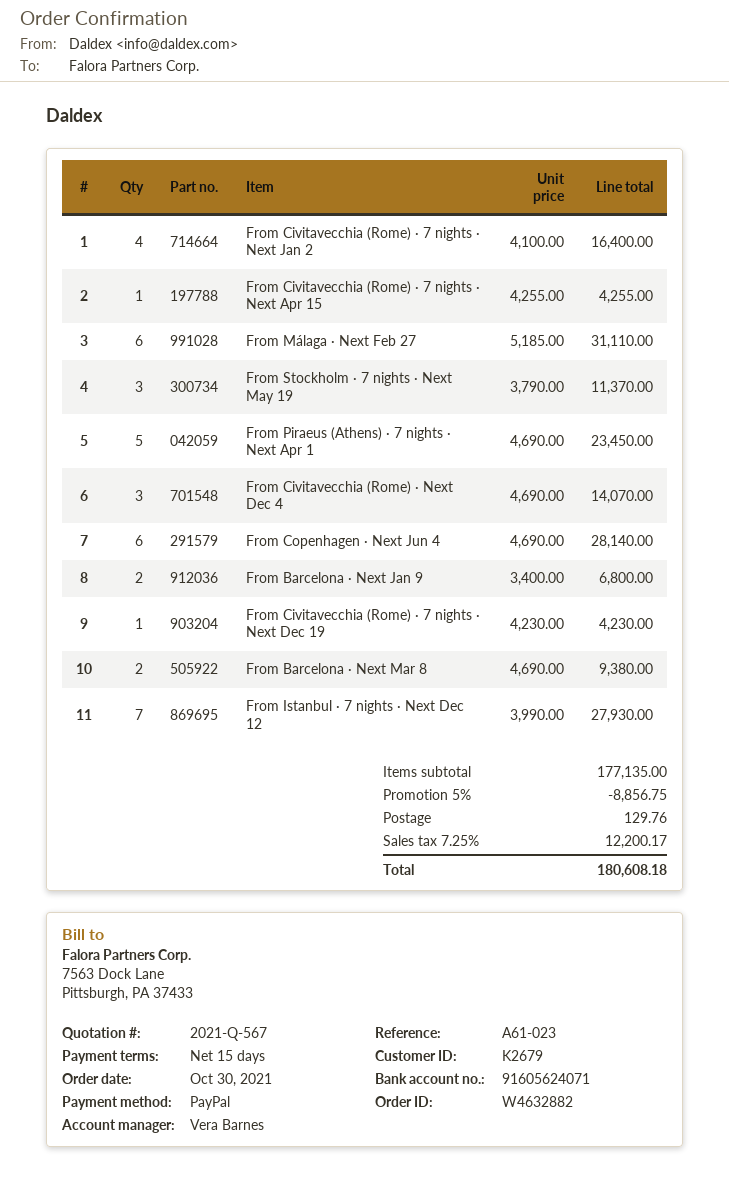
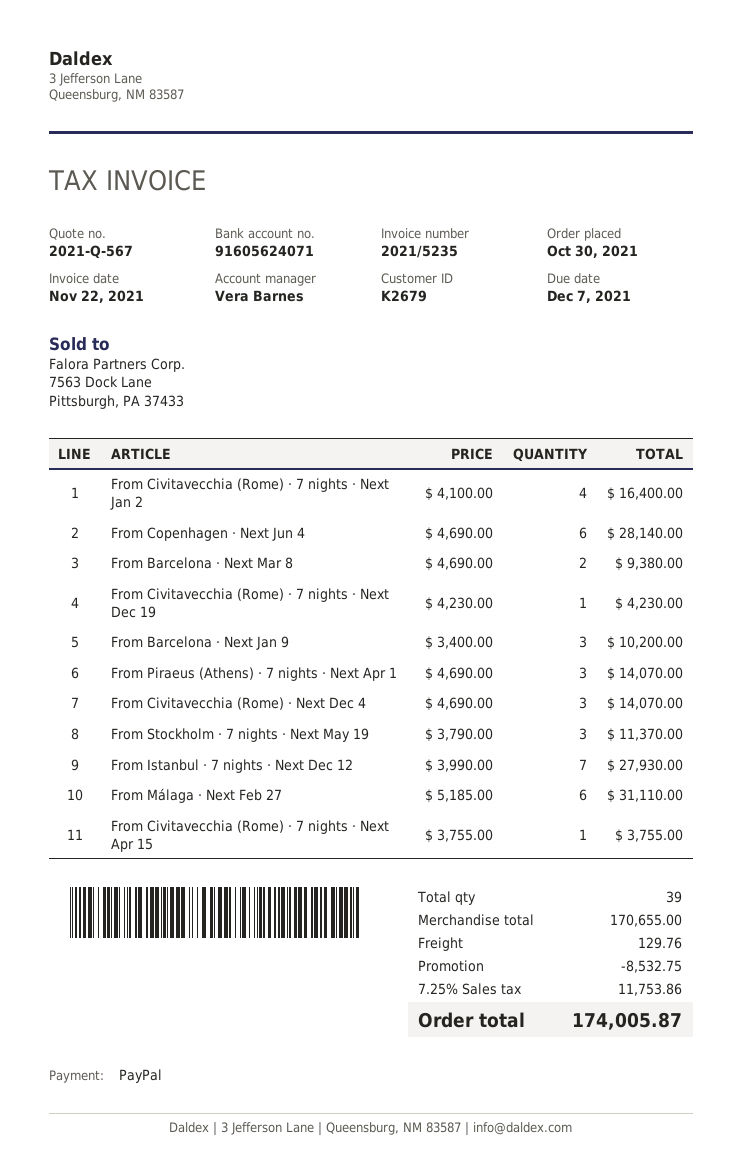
From Civitavecchia (Rome) · 7 nights · Next Apr 15: 1 x 4255.00 = 4255.00 -> 1 x 3755.00 = 3755.00
From Piraeus (Athens) · 7 nights · Next Apr 1: 5 x 4690.00 = 23450.00 -> 3 x 4690.00 = 14070.00
From Barcelona · Next Jan 9: 2 x 3400.00 = 6800.00 -> 3 x 3400.00 = 10200.00
subtotal: 177135.00 -> 170655.00
discount: 8856.75 -> 8532.75
tax: 7.25% = 12200.17 -> 7.25% = 11753.86
total: 180608.18 -> 174005.87

